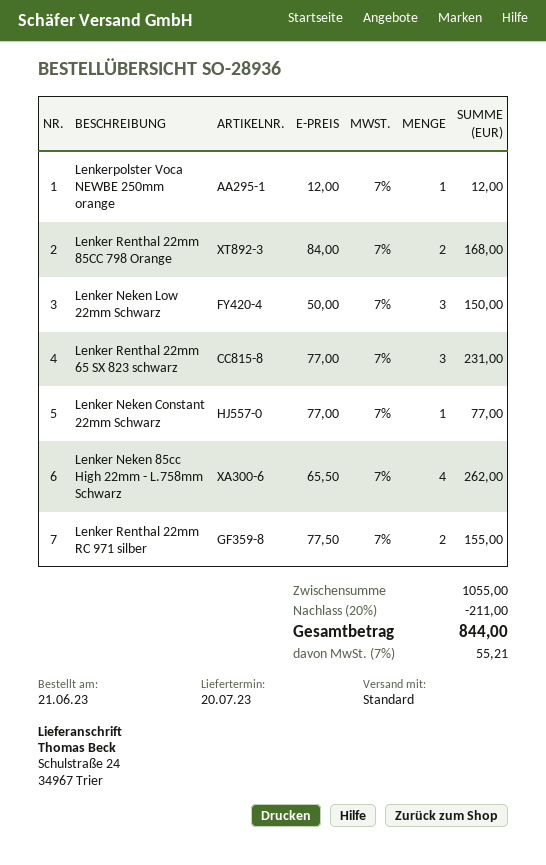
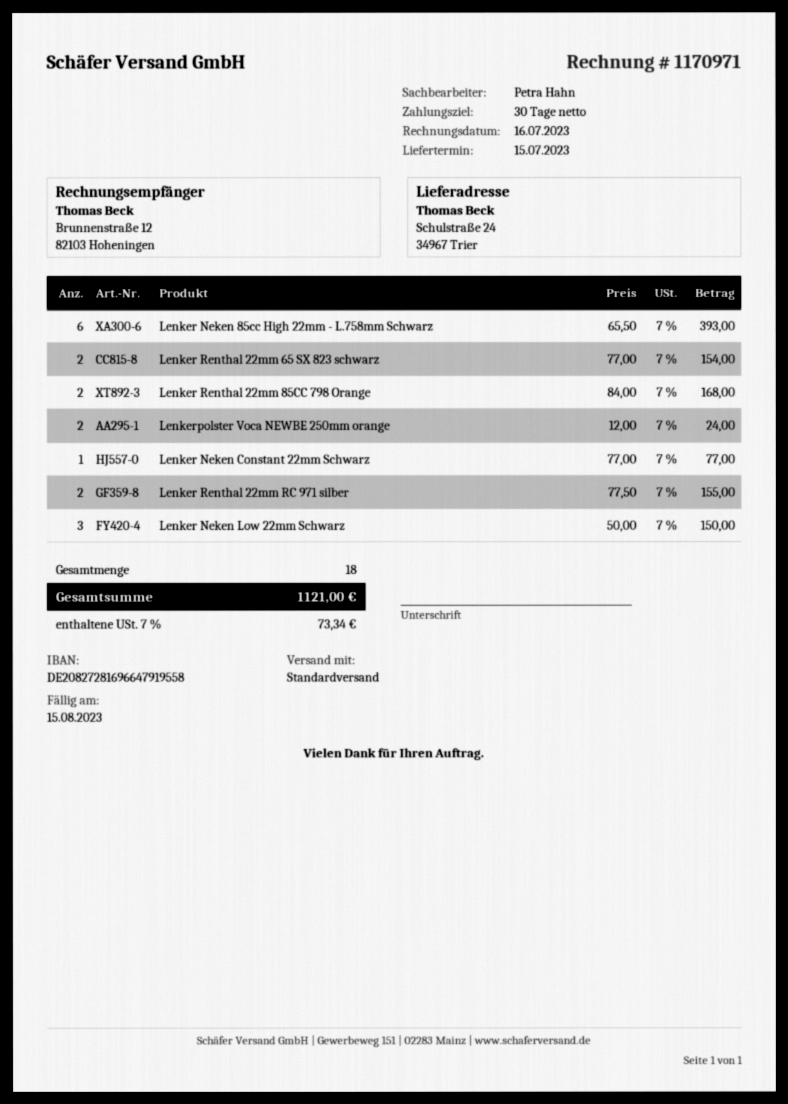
delivery date: 2023-07-20 -> 2023-07-15
Lenkerpolster Voca NEWBE 250mm orange: 1 x 12.00 = 12.00 -> 2 x 12.00 = 24.00
Lenker Renthal 22mm 65 SX 823 schwarz: 3 x 77.00 = 231.00 -> 2 x 77.00 = 154.00
Lenker Neken 85cc High 22mm - L.758mm Schwarz: 4 x 65.50 = 262.00 -> 6 x 65.50 = 393.00
discount: 20% = 211.00 -> none
tax: 7% = 55.21 -> 7% = 73.34
total: 844.00 -> 1121.00

